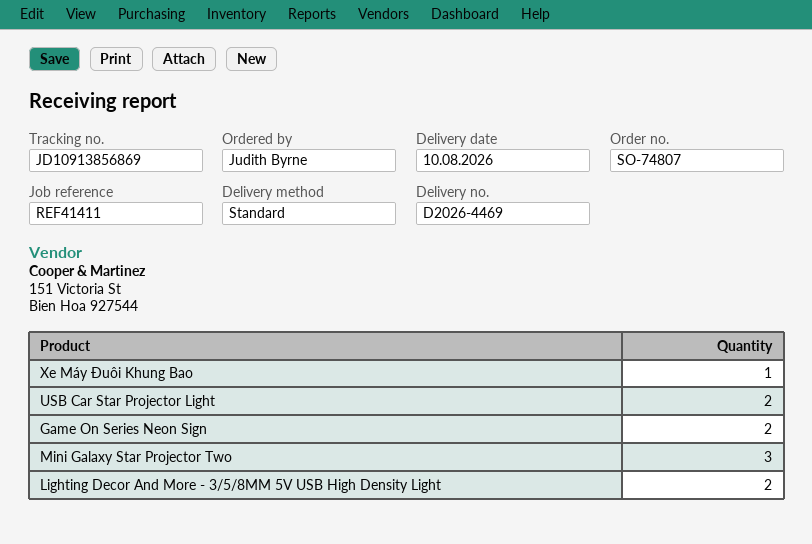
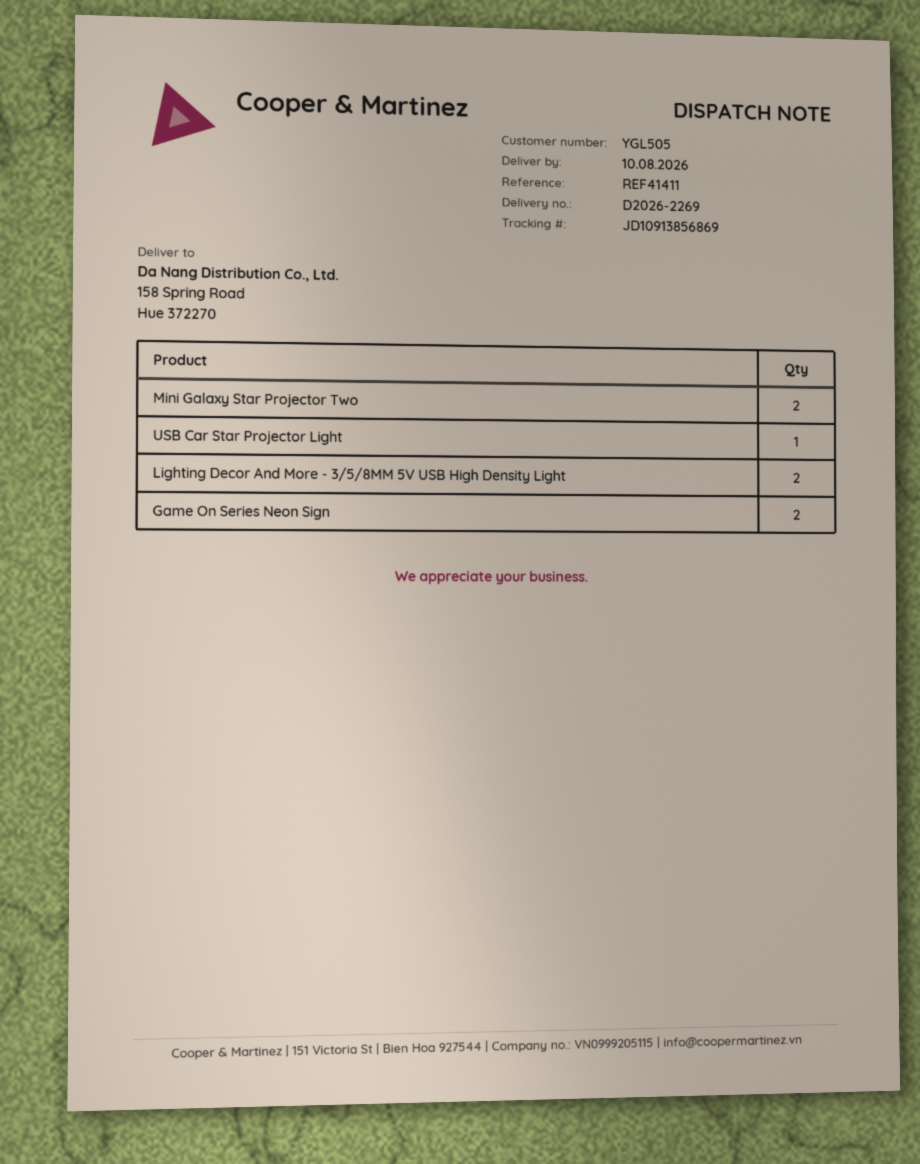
delivery note number: D2026-4469 -> D2026-2269
Xe Máy Đuôi Khung Bao: 1 -> none
USB Car Star Projector Light: 2 -> 1
Mini Galaxy Star Projector Two: 3 -> 2

